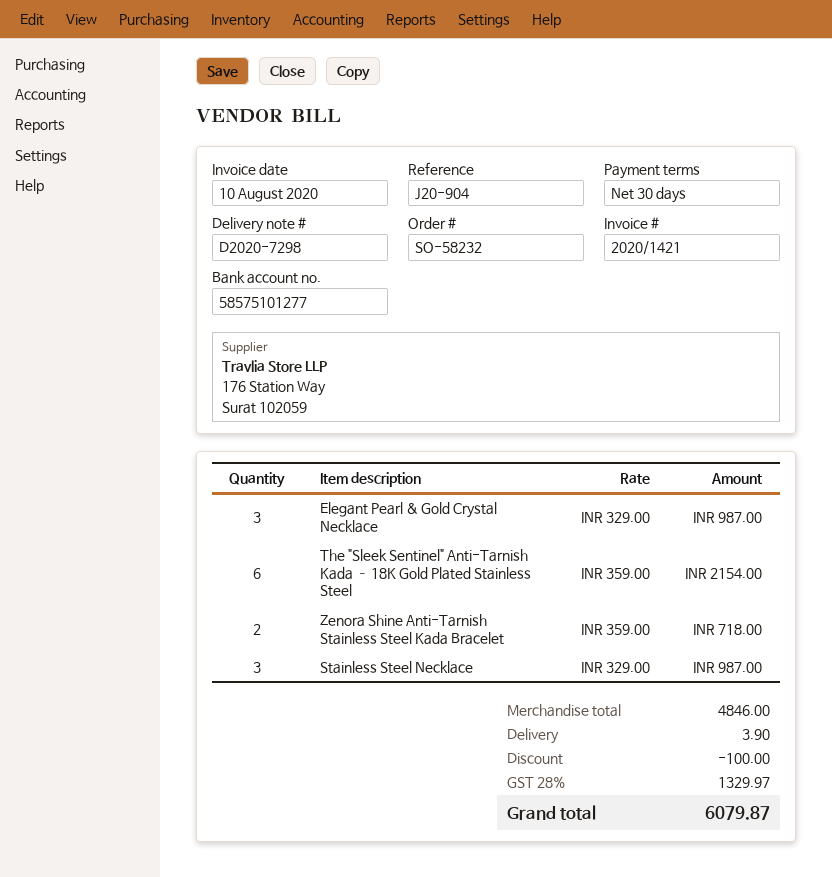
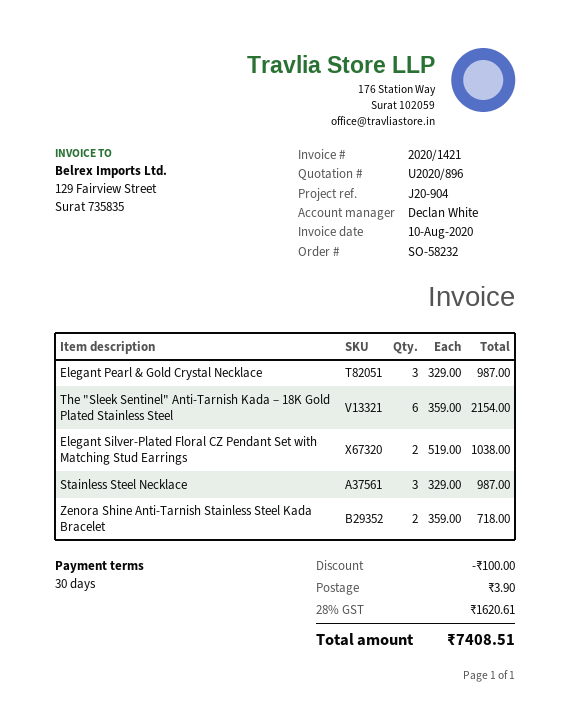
Elegant Silver-Plated Floral CZ Pendant Set with Matching Stud Earrings: none -> 2 x 519.00 = 1038.00
tax: 28% = 1329.97 -> 28% = 1620.61
total: 6079.87 -> 7408.51

